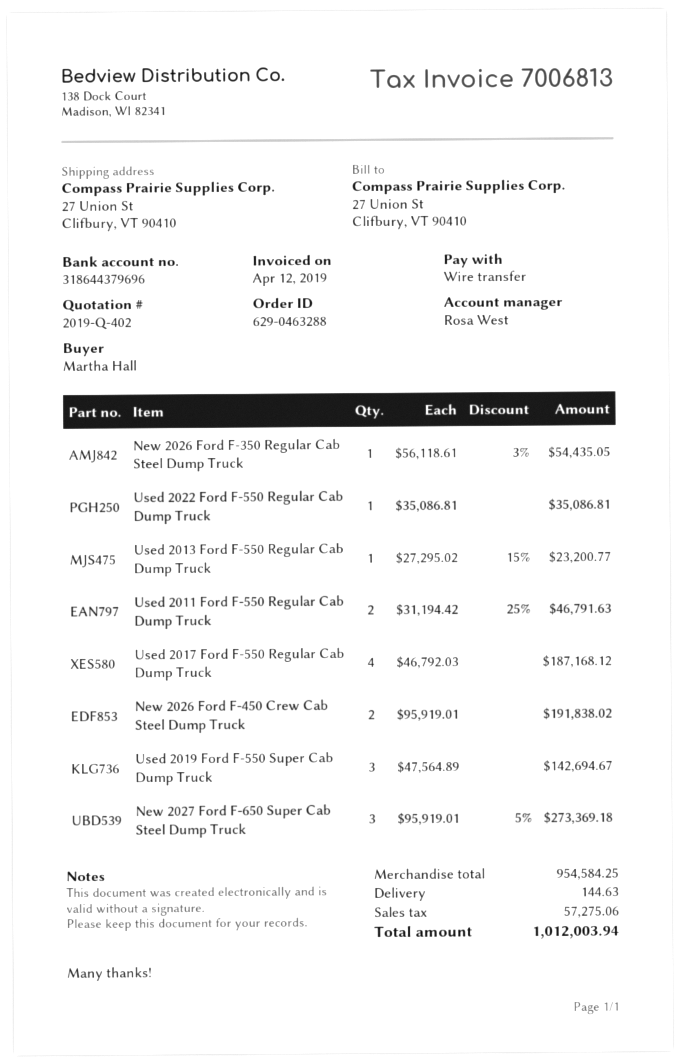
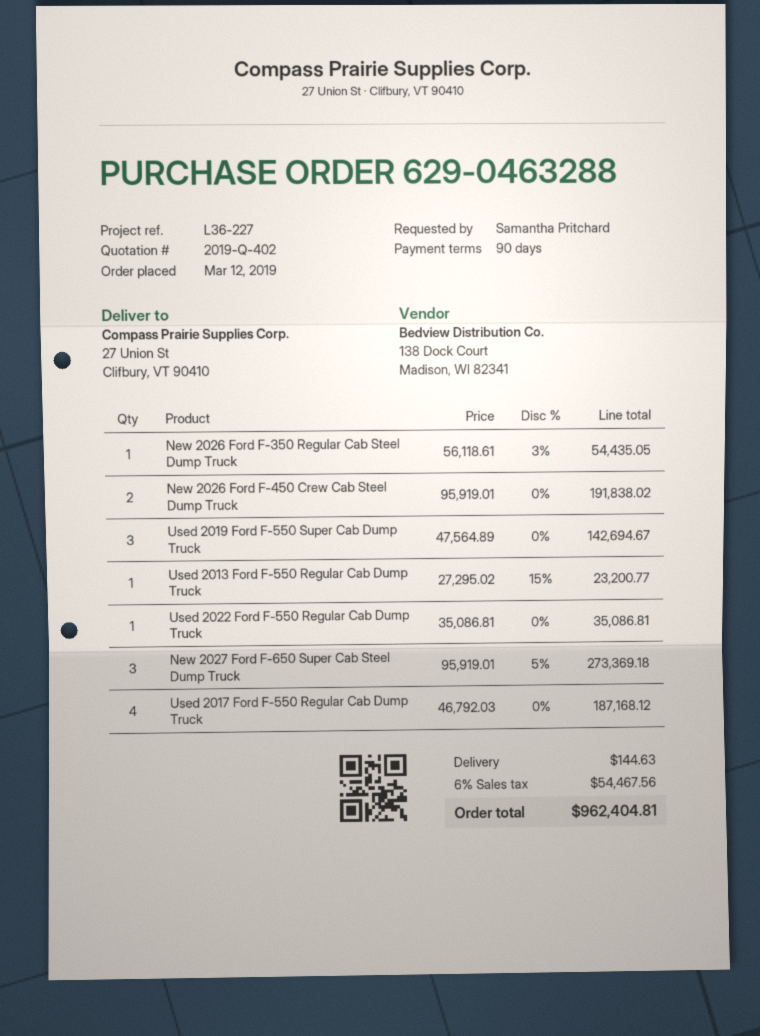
ordered by: Martha Hall -> Samantha Pritchard
Used 2011 Ford F-550 Regular Cab Dump Truck: 2 x 31194.42 - 25% = 46791.63 -> none
tax: 57275.06 -> 54467.56
total: 1012003.94 -> 962404.81

